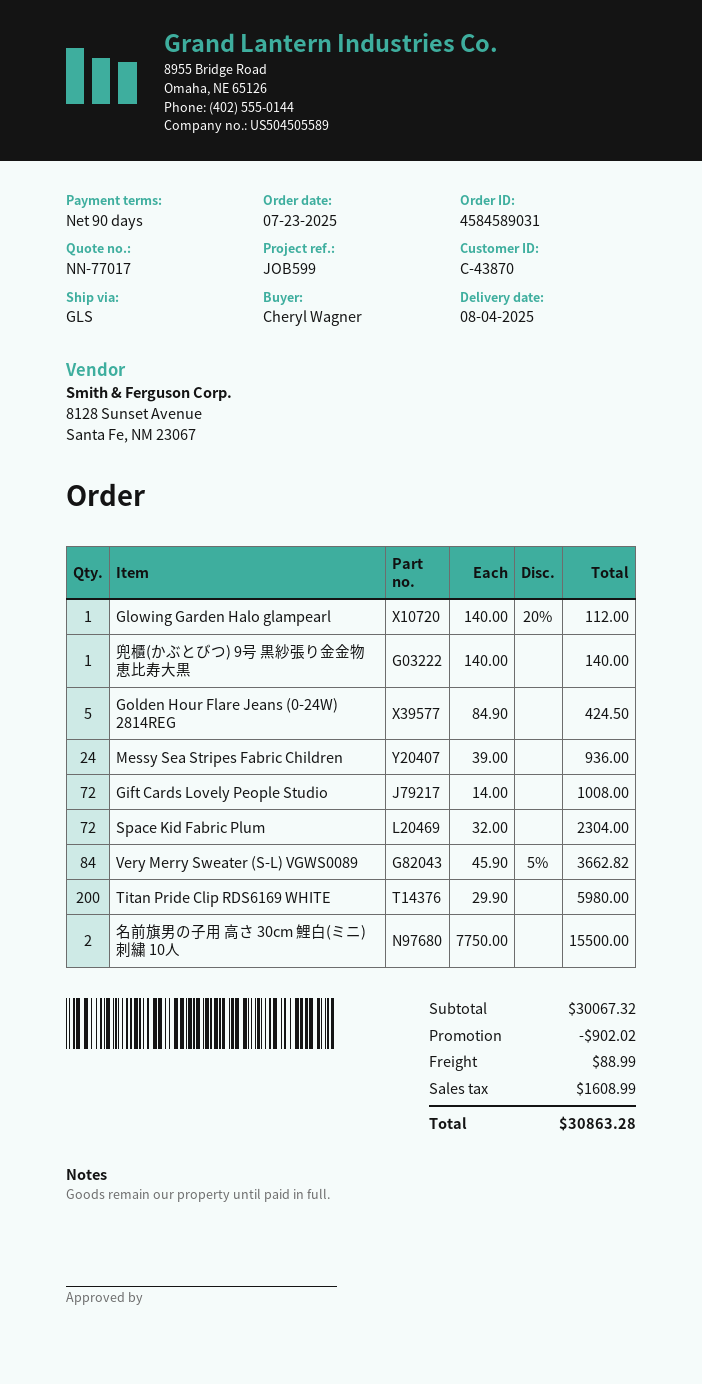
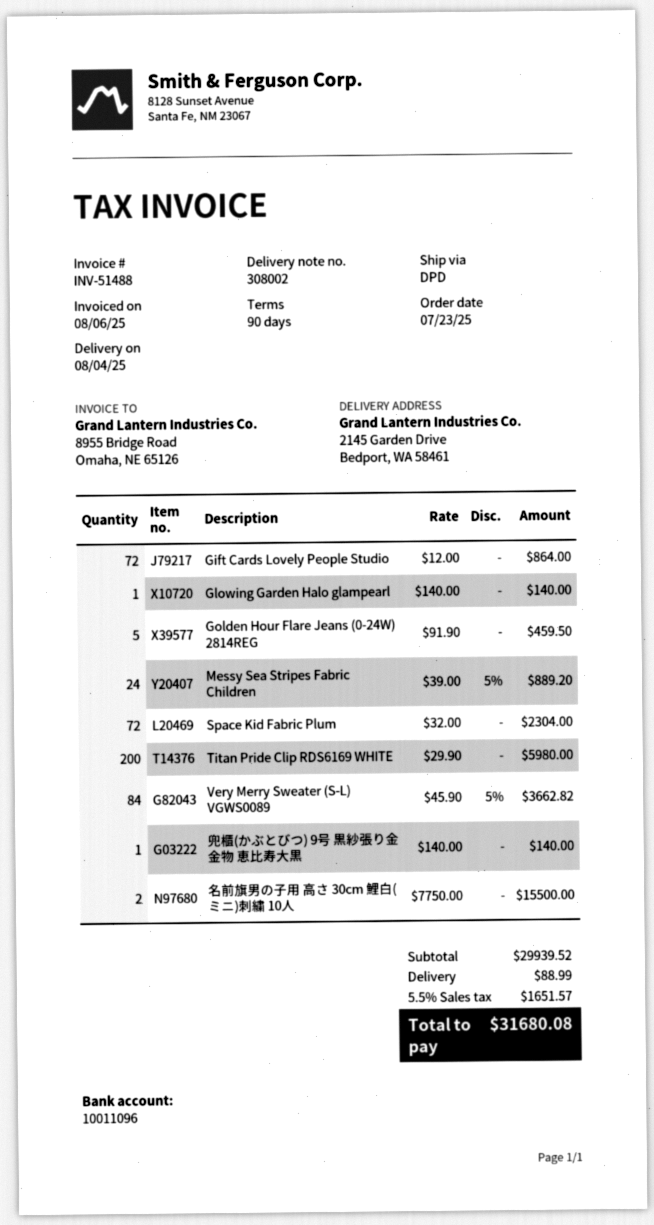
shipping method: GLS -> DPD
Glowing Garden Halo glampearl: 1 x 140.00 - 20% = 112.00 -> 1 x 140.00 = 140.00
Golden Hour Flare Jeans (0-24W) 2814REG: 5 x 84.90 = 424.50 -> 5 x 91.90 = 459.50
Messy Sea Stripes Fabric Children: 24 x 39.00 = 936.00 -> 24 x 39.00 - 5% = 889.20
Gift Cards Lovely People Studio: 72 x 14.00 = 1008.00 -> 72 x 12.00 = 864.00
subtotal: 30067.32 -> 29939.52
discount: 902.02 -> none
tax: 1608.99 -> 1651.57
total: 30863.28 -> 31680.08

